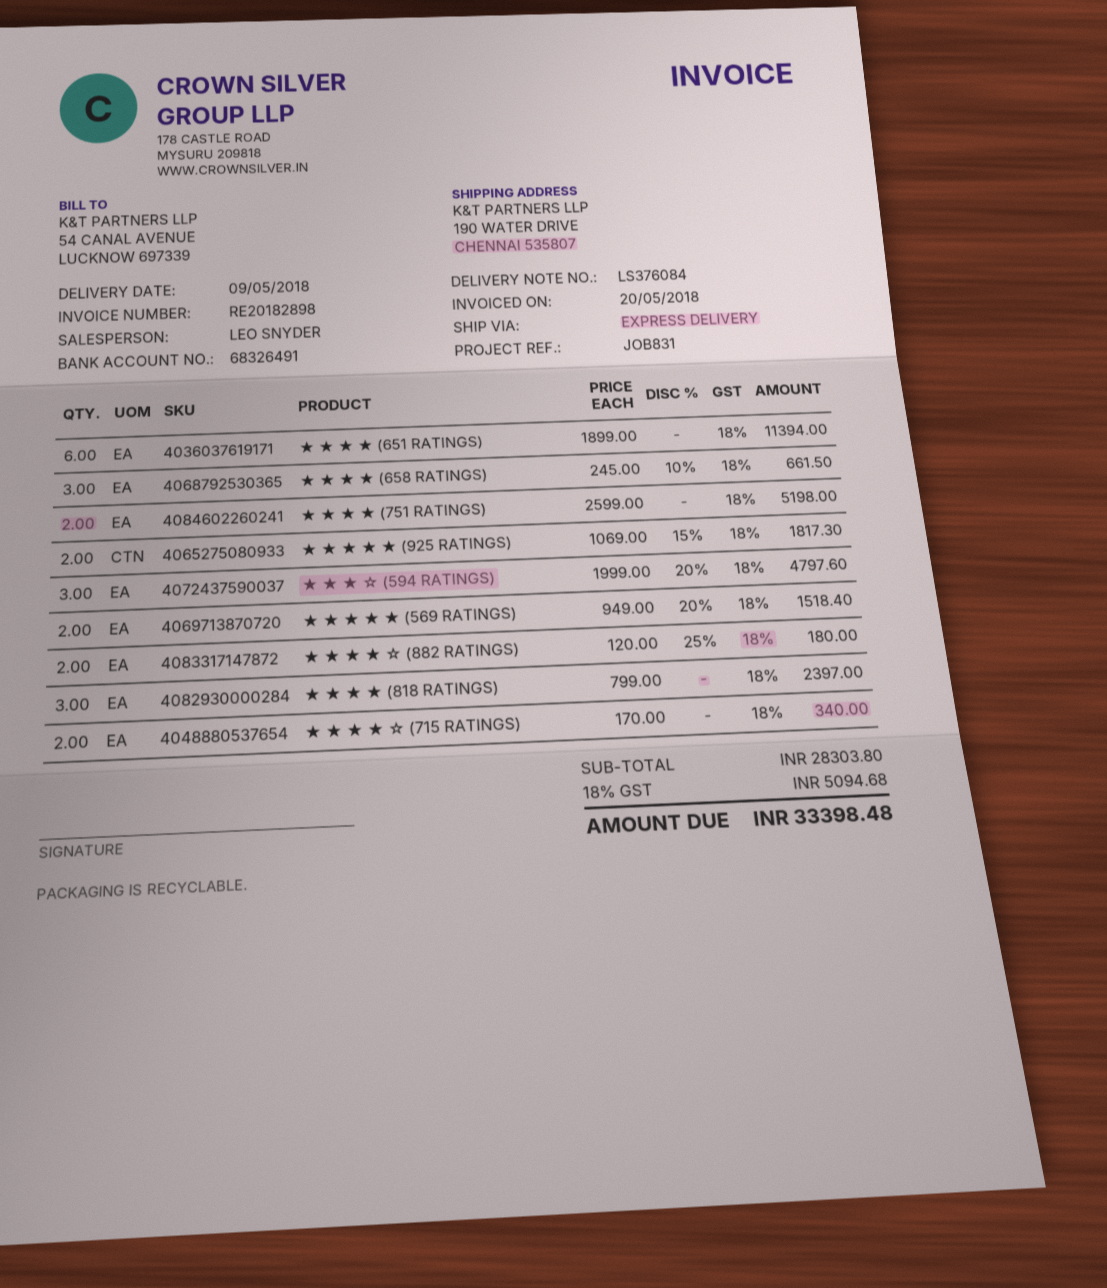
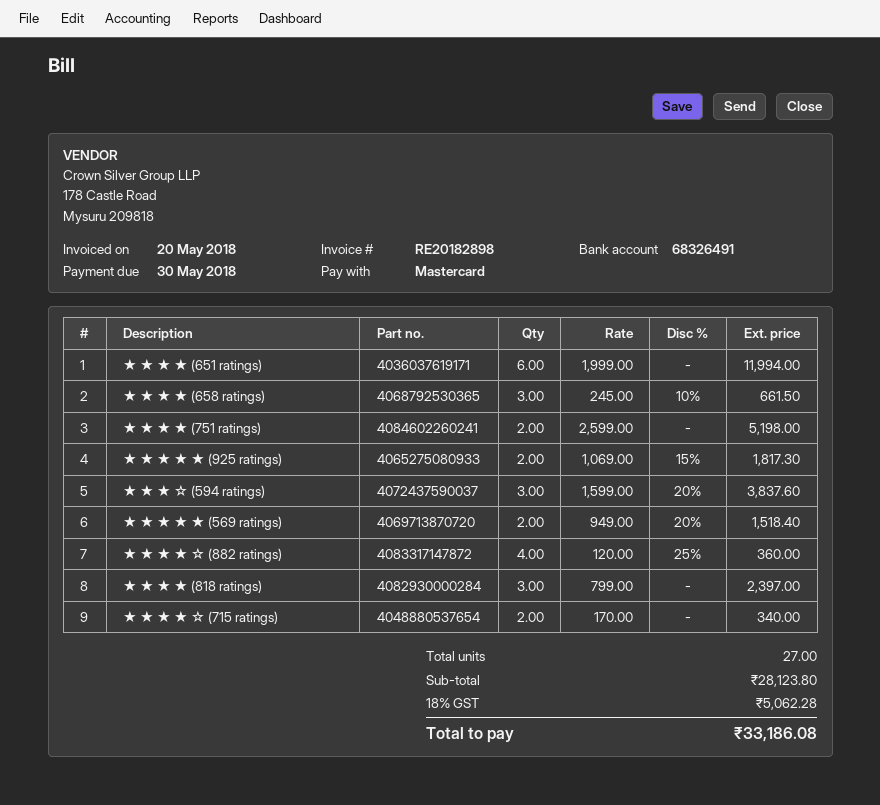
★ ★ ★ ★ (651 RATINGS): 6 x 1899.00 = 11394.00 -> 6 x 1999.00 = 11994.00
★ ★ ★ ☆ (594 RATINGS): 3 x 1999.00 - 20% = 4797.60 -> 3 x 1599.00 - 20% = 3837.60
★ ★ ★ ★ ☆ (882 RATINGS): 2 x 120.00 - 25% = 180.00 -> 4 x 120.00 - 25% = 360.00
subtotal: 28303.80 -> 28123.80
tax: 18% = 5094.68 -> 18% = 5062.28
total: 33398.48 -> 33186.08

